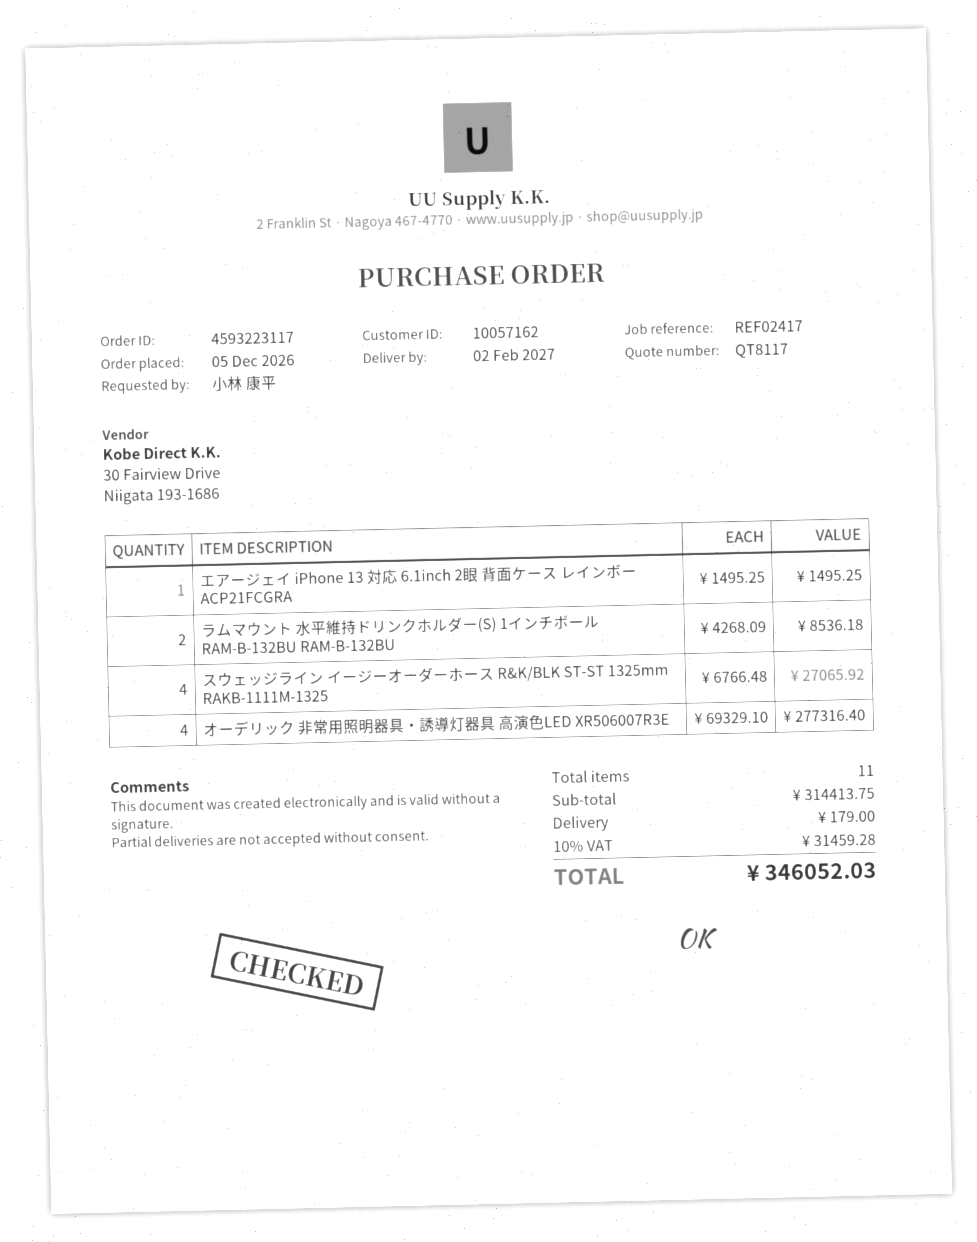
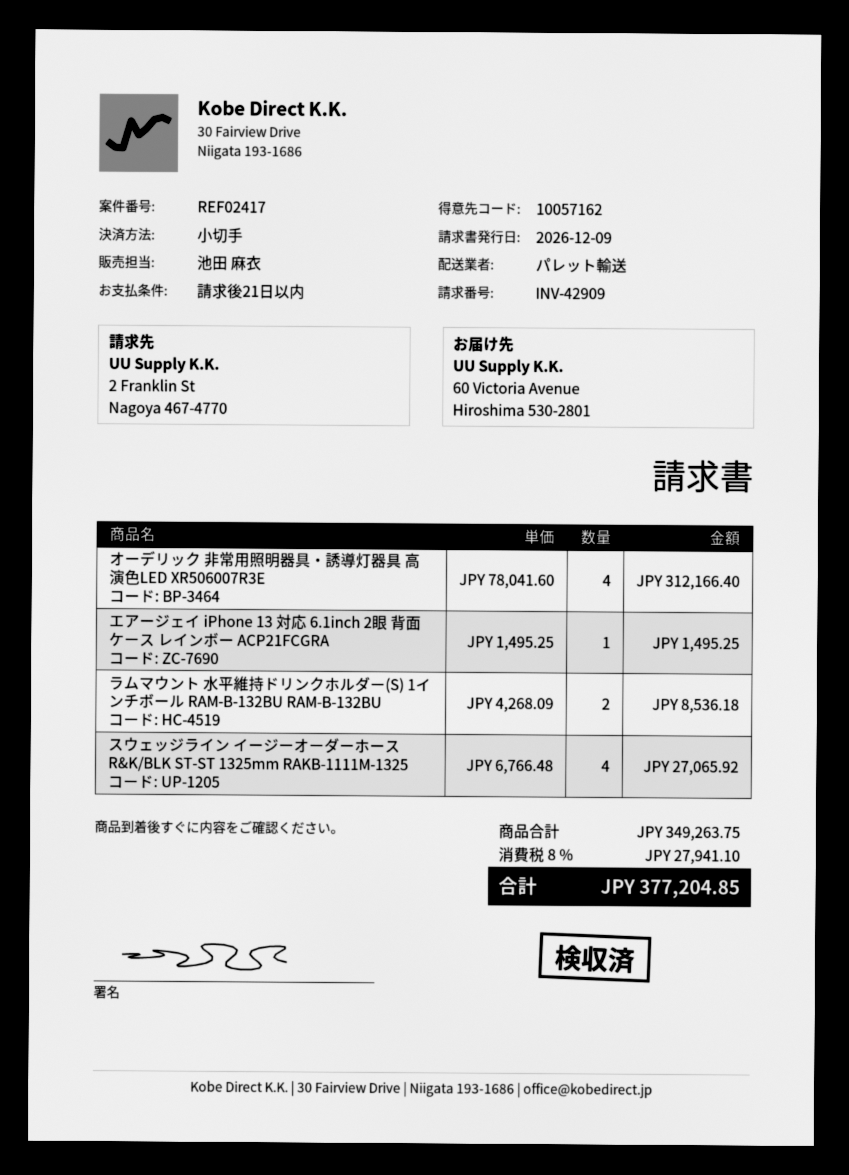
オーデリック 非常用照明器具・誘導灯器具 高演色LED XR506007R3E: 4 x 69329.10 = 277316.40 -> 4 x 78041.60 = 312166.40
subtotal: 314413.75 -> 349263.75
shipping: 179.00 -> none
tax: 10% = 31459.28 -> 8% = 27941.10
total: 346052.03 -> 377204.85

